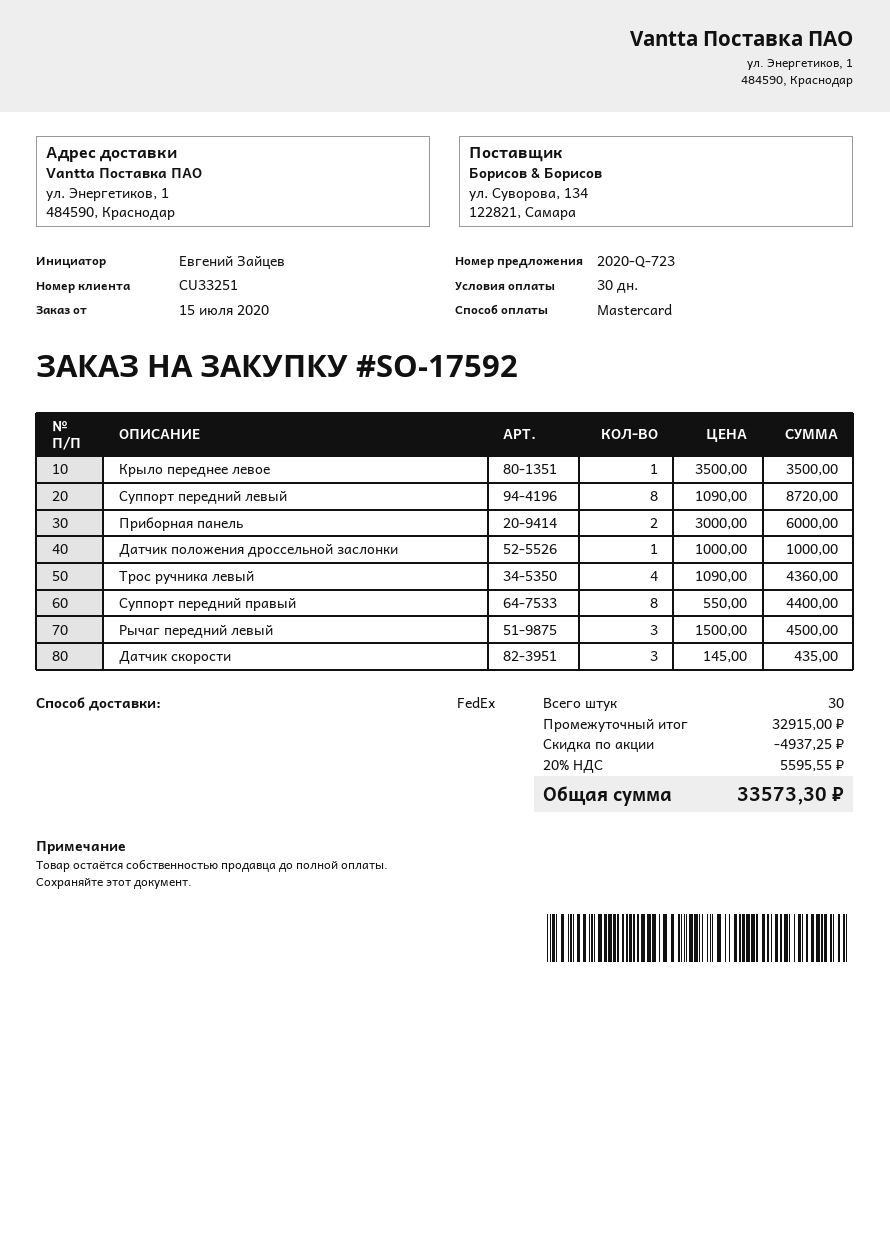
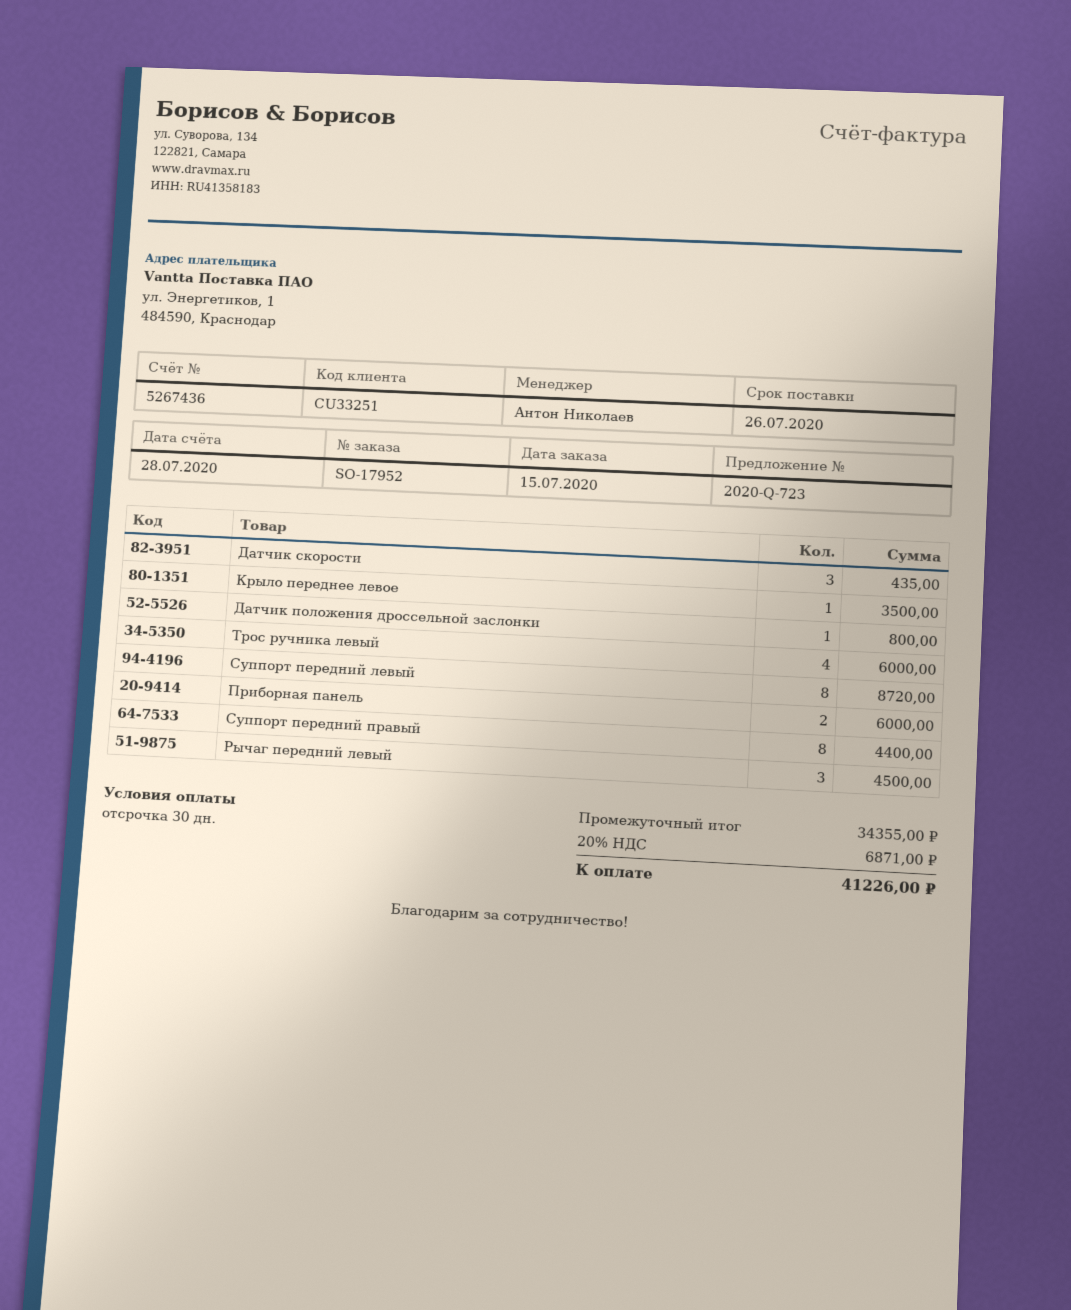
order number: SO-17592 -> SO-17952
Датчик положения дроссельной заслонки: 1 for 1000.00 -> 1 for 800.00
Трос ручника левый: 4 for 4360.00 -> 4 for 6000.00
subtotal: 32915.00 -> 34355.00
discount: 4937.25 -> none
tax: 20% = 5595.55 -> 20% = 6871.00
total: 33573.30 -> 41226.00

